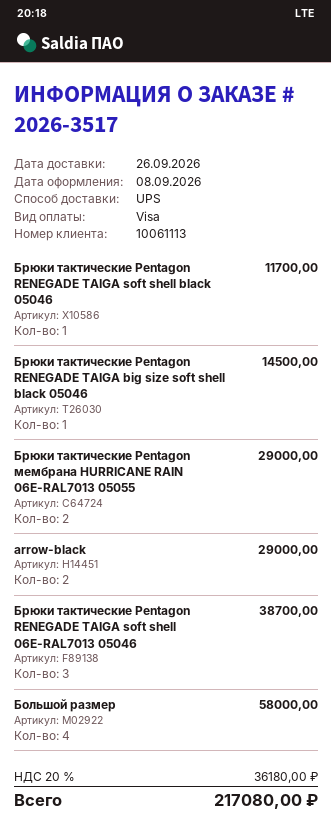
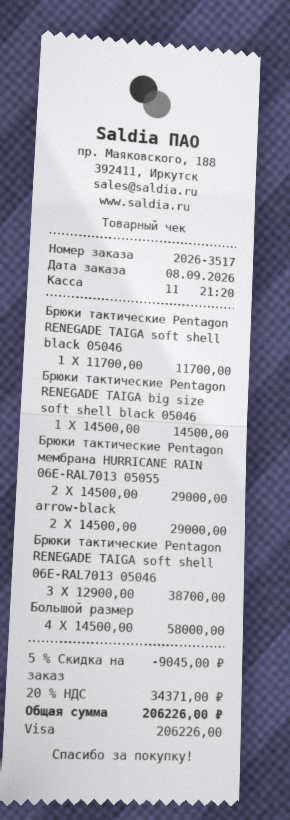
discount: none -> 5% = 9045.00
tax: 20% = 36180.00 -> 20% = 34371.00
total: 217080.00 -> 206226.00

